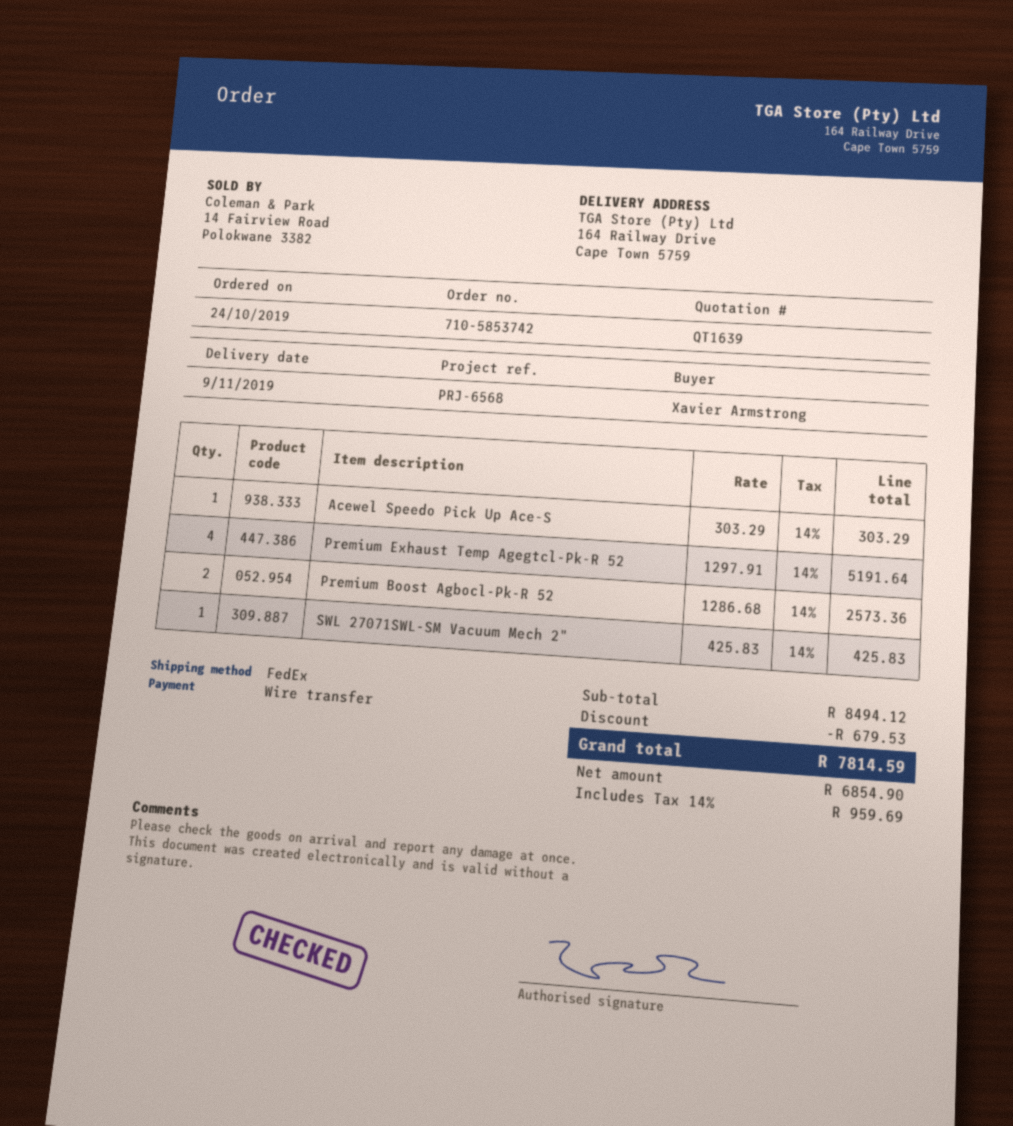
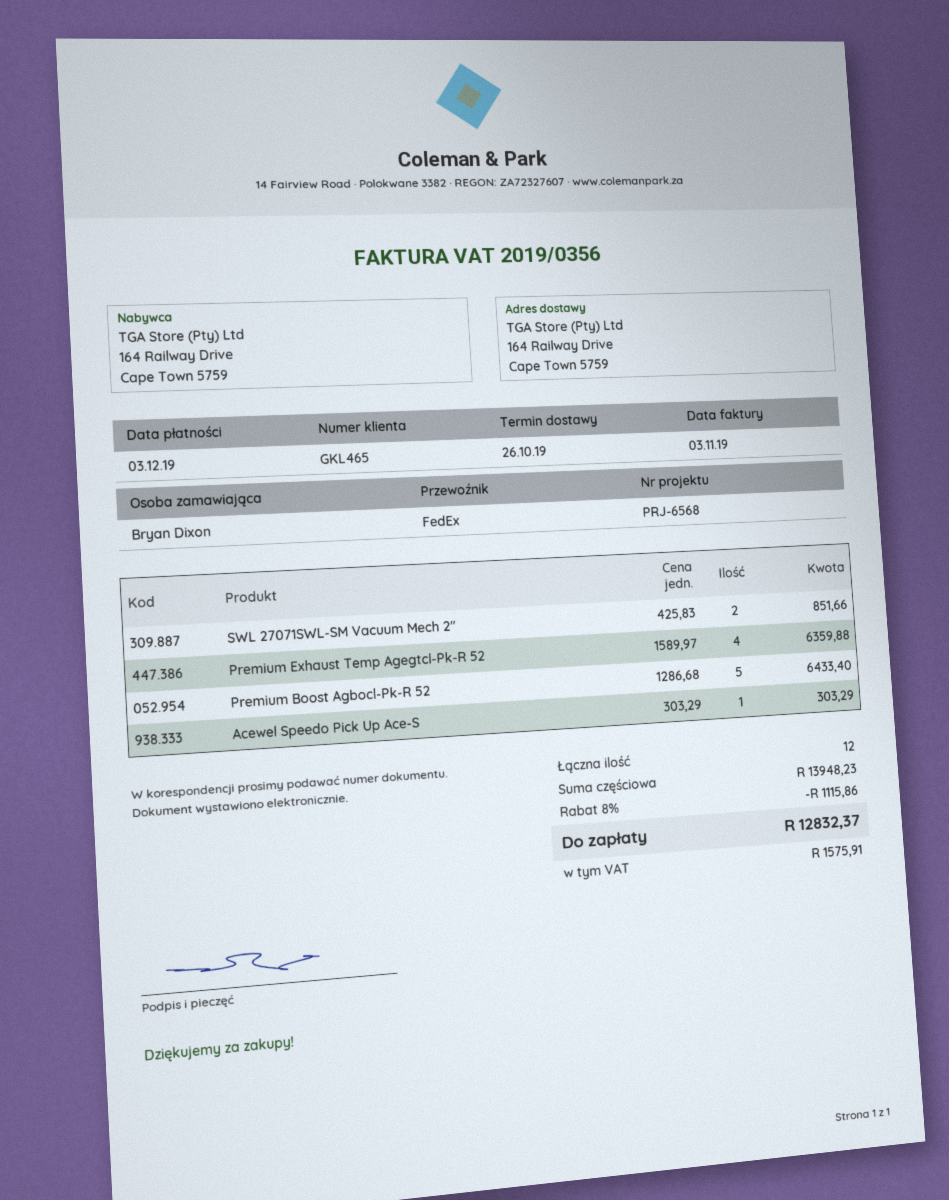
delivery date: 2019-11-09 -> 2019-10-26
ordered by: Xavier Armstrong -> Bryan Dixon
Premium Exhaust Temp Agegtcl-Pk-R 52: 4 x 1297.91 = 5191.64 -> 4 x 1589.97 = 6359.88
Premium Boost Agbocl-Pk-R 52: 2 x 1286.68 = 2573.36 -> 5 x 1286.68 = 6433.40
SWL 27071SWL-SM Vacuum Mech 2": 1 x 425.83 = 425.83 -> 2 x 425.83 = 851.66
subtotal: 8494.12 -> 13948.23
discount: 679.53 -> 1115.86
tax: 959.69 -> 1575.91
total: 7814.59 -> 12832.37

